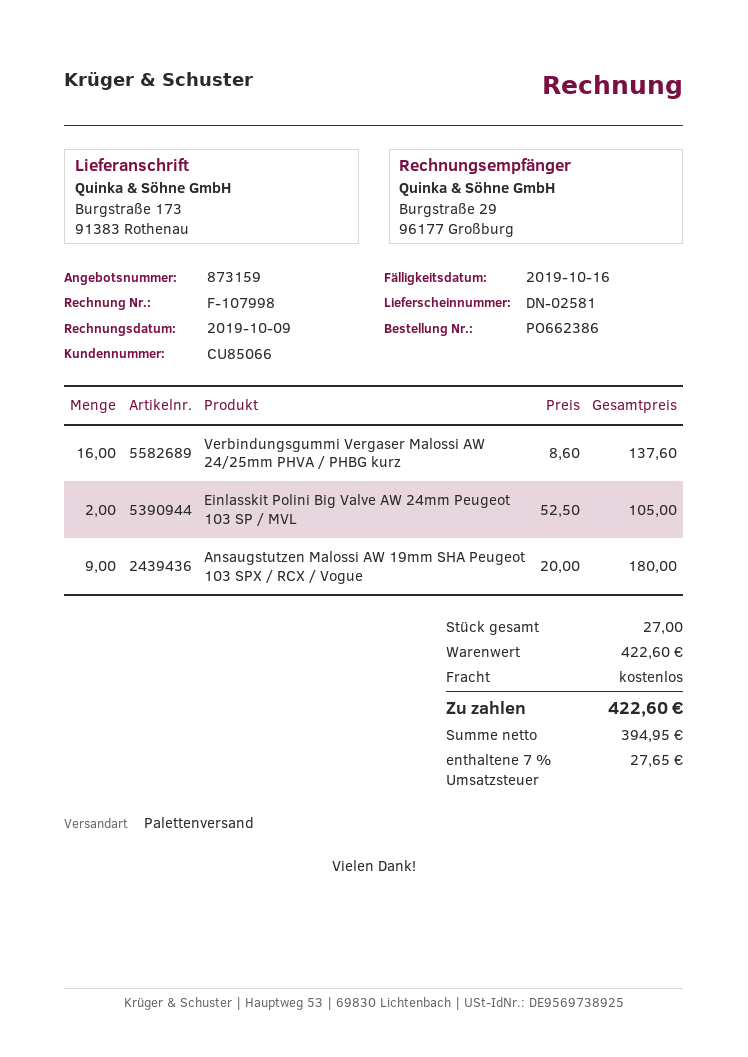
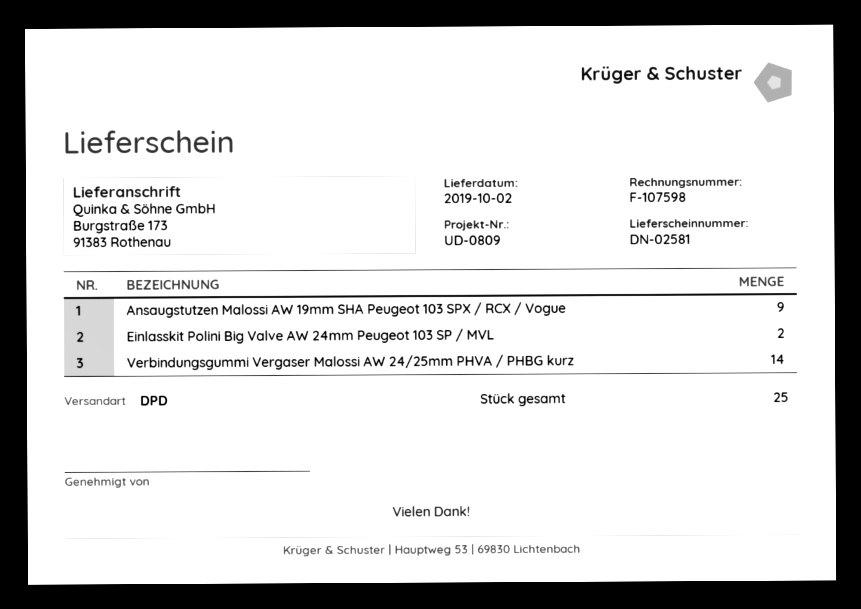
invoice number: F-107998 -> F-107598
shipping method: pallet freight -> DPD
Verbindungsgummi Vergaser Malossi AW 24/25mm PHVA / PHBG kurz: 16 -> 14
total quantity: 27 -> 25

